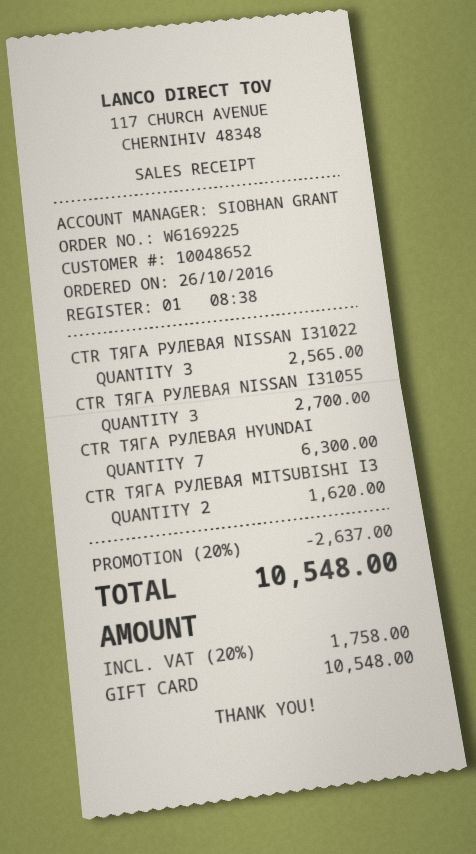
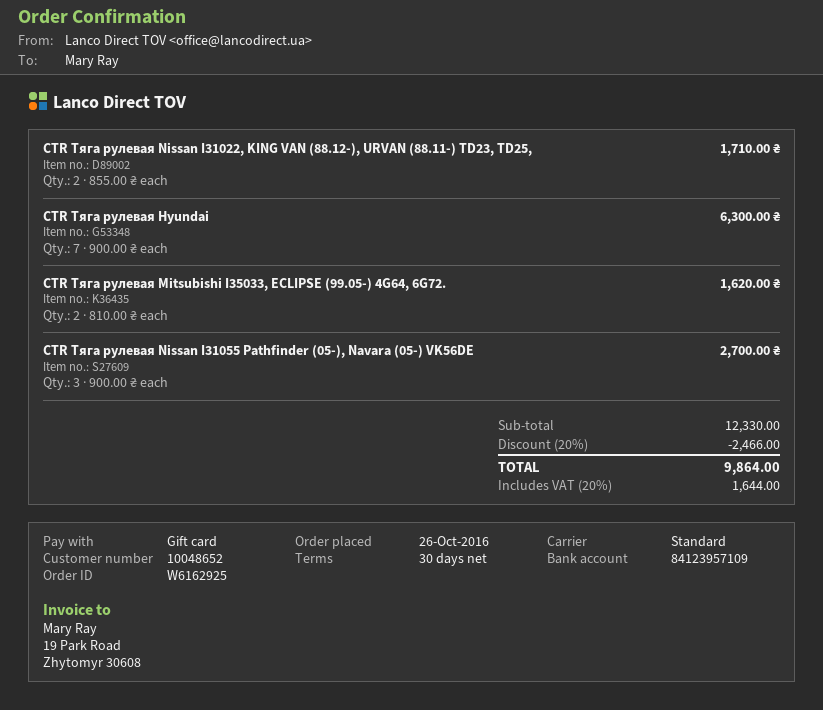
order number: W6169225 -> W6162925
CTR ТЯГА РУЛЕВАЯ NISSAN I31022: 3 for 2565.00 -> 2 for 1710.00
discount: 20% = 2637.00 -> 20% = 2466.00
tax: 20% = 1758.00 -> 20% = 1644.00
total: 10548.00 -> 9864.00

